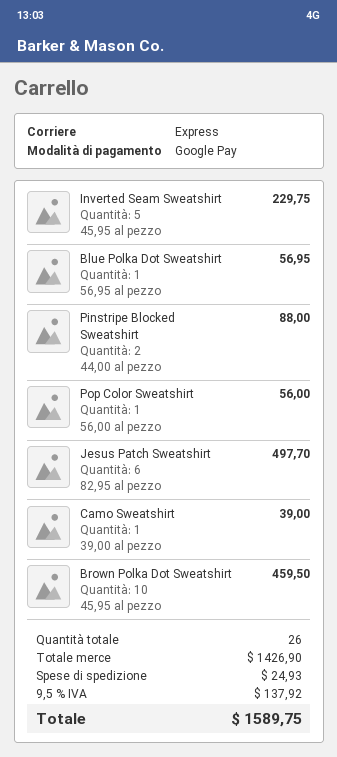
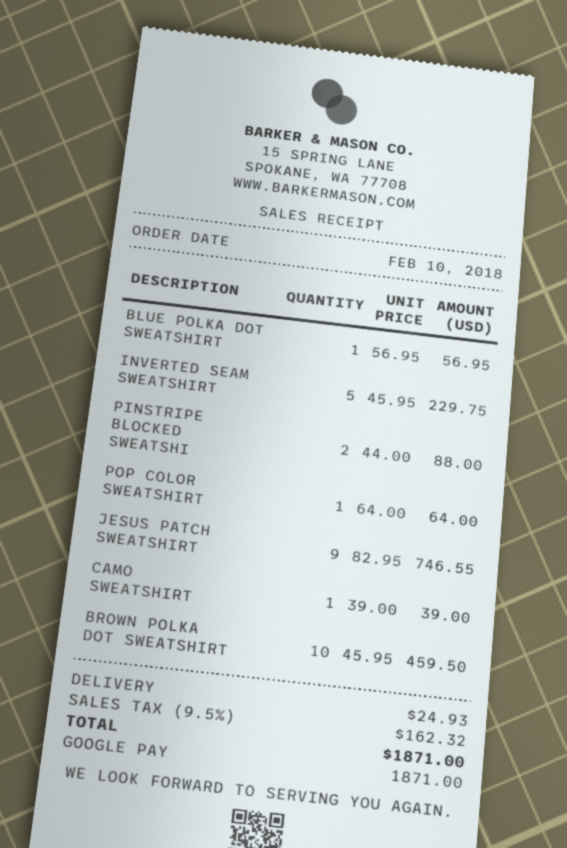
Pop Color Sweatshirt: 1 x 56.00 = 56.00 -> 1 x 64.00 = 64.00
Jesus Patch Sweatshirt: 6 x 82.95 = 497.70 -> 9 x 82.95 = 746.55
tax: 9.5% = 137.92 -> 9.5% = 162.32
total: 1589.75 -> 1871.00

